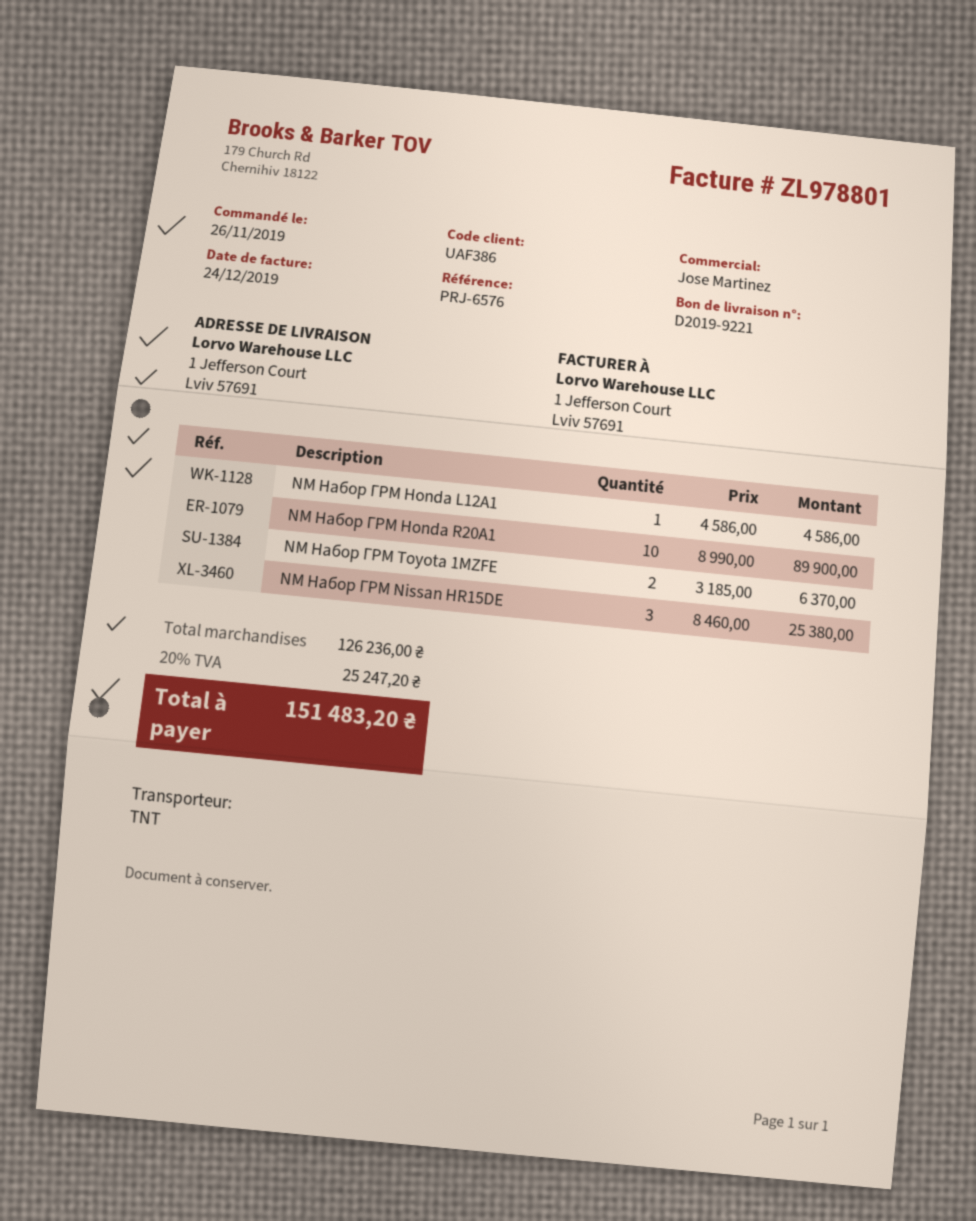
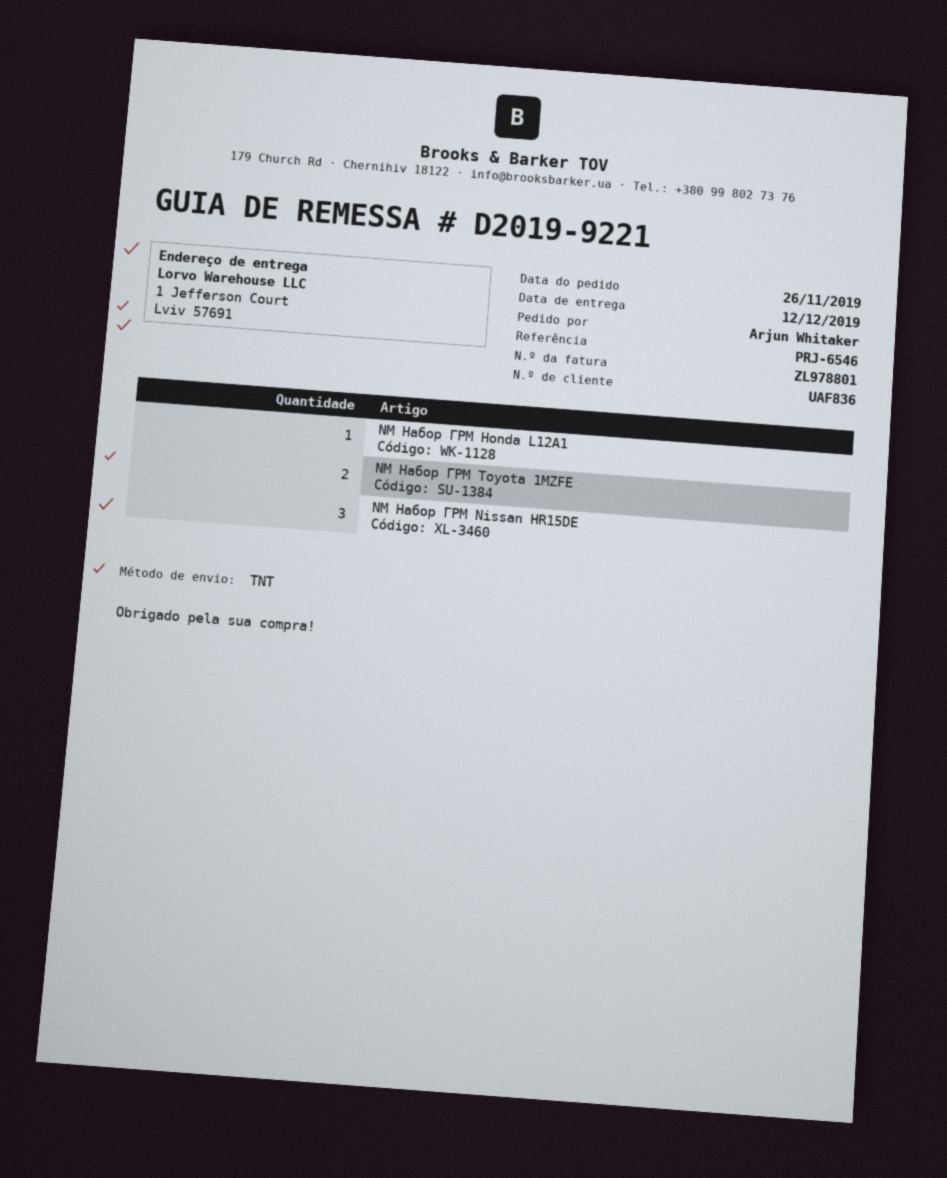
customer number: UAF386 -> UAF836
reference: PRJ-6576 -> PRJ-6546
NM Набор ГРМ Honda R20A1: 10 -> none

